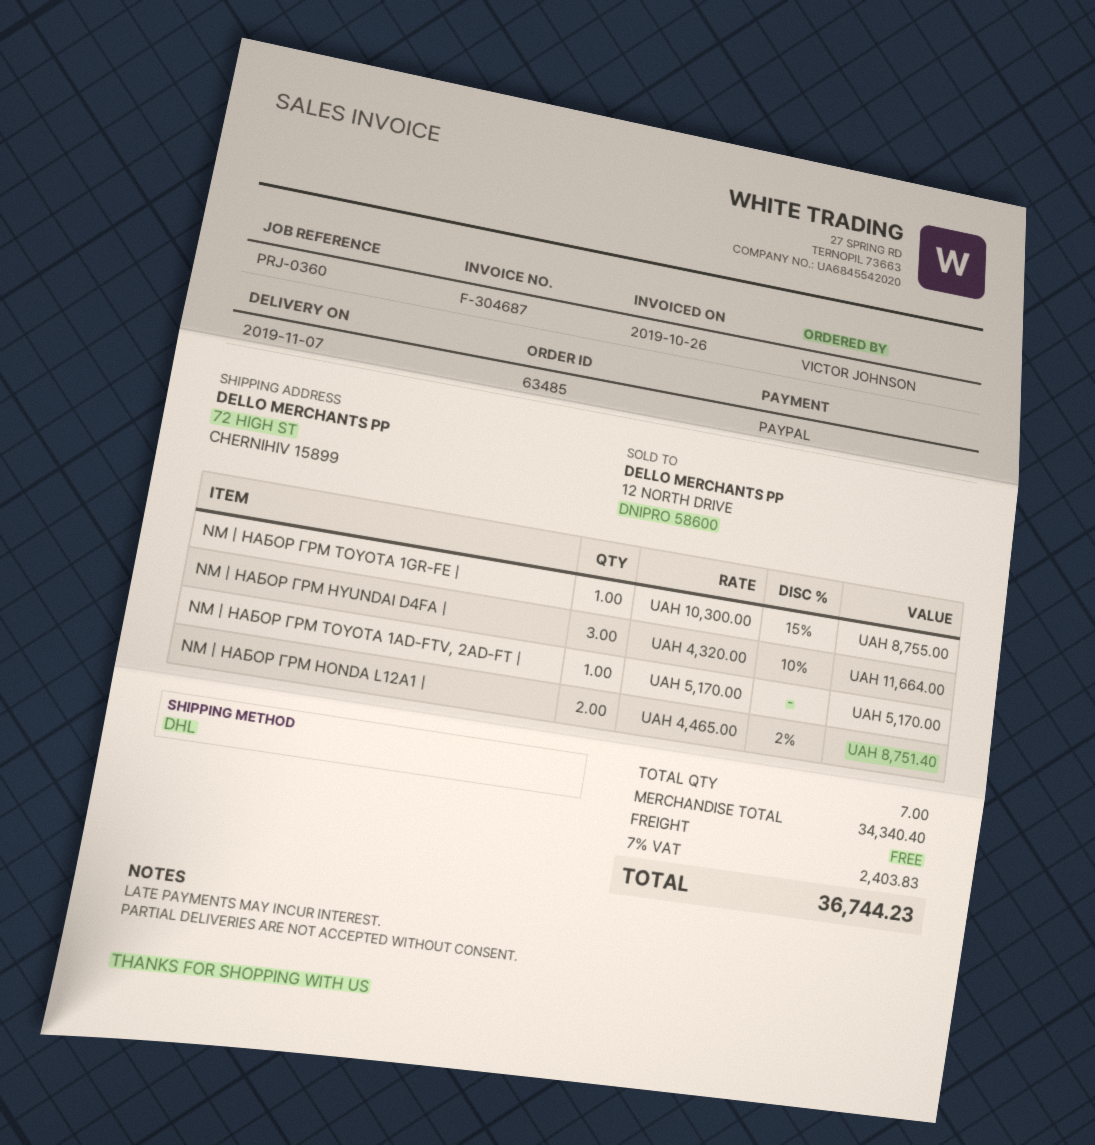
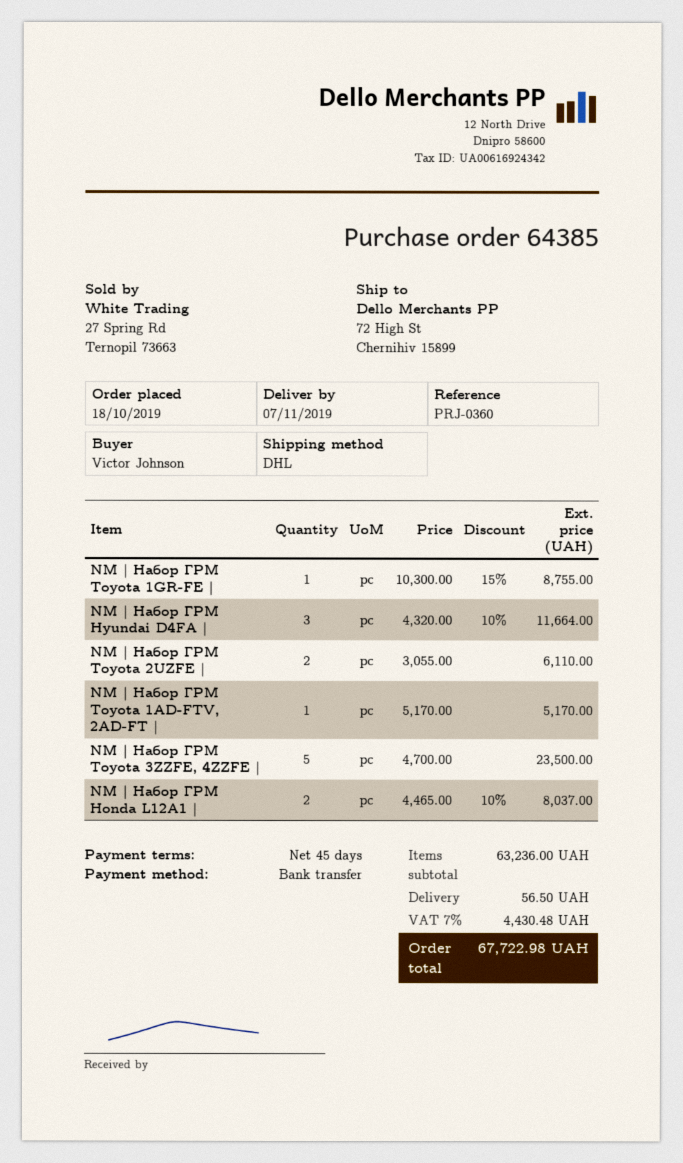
order number: 63485 -> 64385
payment method: PayPal -> bank transfer
NM | НАБОР ГРМ HONDA L12A1 |: 2 x 4465.00 - 2% = 8751.40 -> 2 x 4465.00 - 10% = 8037.00
NM | Набор ГРМ Toyota 2UZFE |: none -> 2 x 3055.00 = 6110.00
NM | Набор ГРМ Toyota 3ZZFE, 4ZZFE |: none -> 5 x 4700.00 = 23500.00
subtotal: 34340.40 -> 63236.00
shipping: 0.00 -> 56.50
tax: 7% = 2403.83 -> 7% = 4430.48
total: 36744.23 -> 67722.98

